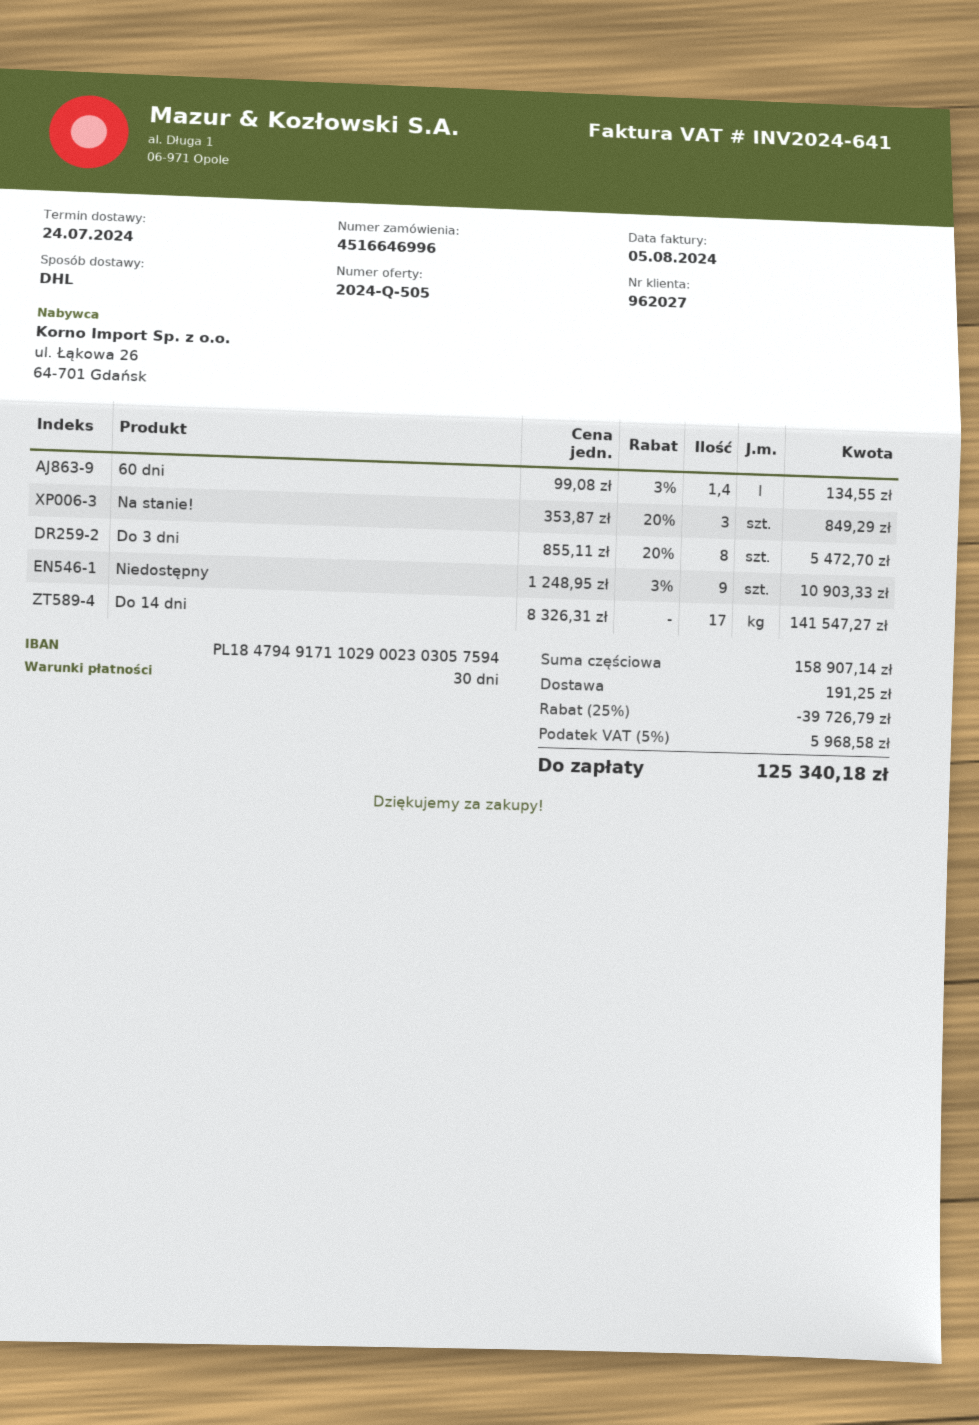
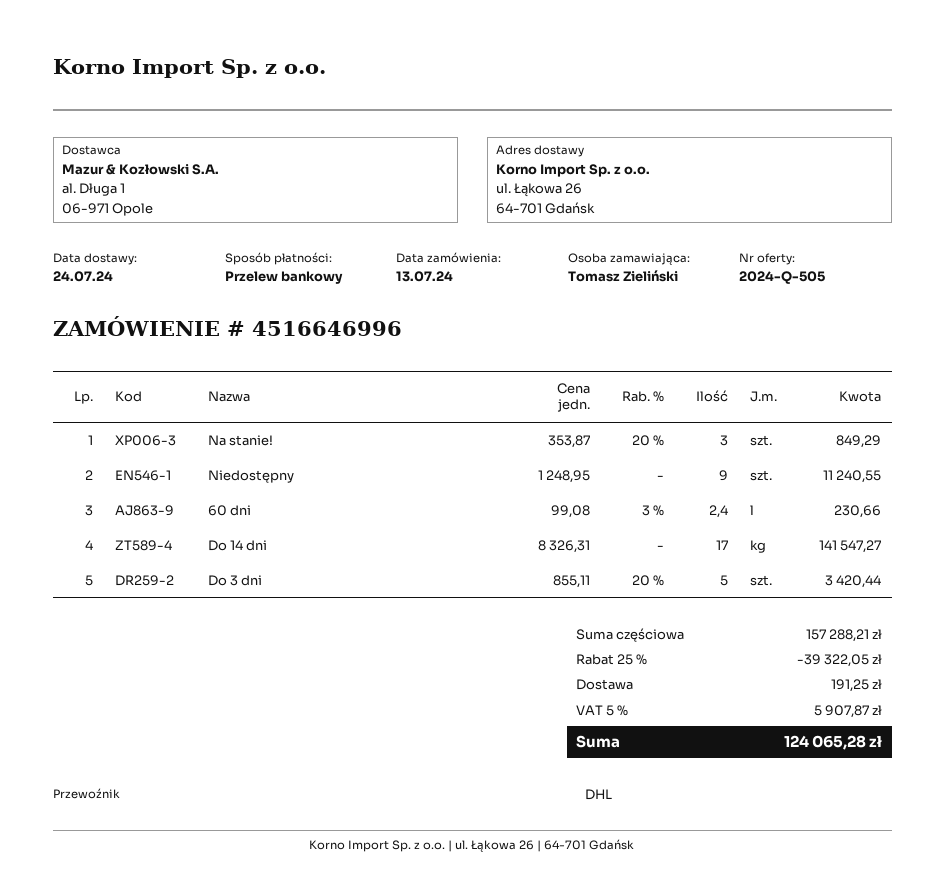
60 dni: 1.4 x 99.08 - 3% = 134.55 -> 2.4 x 99.08 - 3% = 230.66
Do 3 dni: 8 x 855.11 - 20% = 5472.70 -> 5 x 855.11 - 20% = 3420.44
Niedostępny: 9 x 1248.95 - 3% = 10903.33 -> 9 x 1248.95 = 11240.55
subtotal: 158907.14 -> 157288.21
discount: 25% = 39726.79 -> 25% = 39322.05
tax: 5% = 5968.58 -> 5% = 5907.87
total: 125340.18 -> 124065.28

